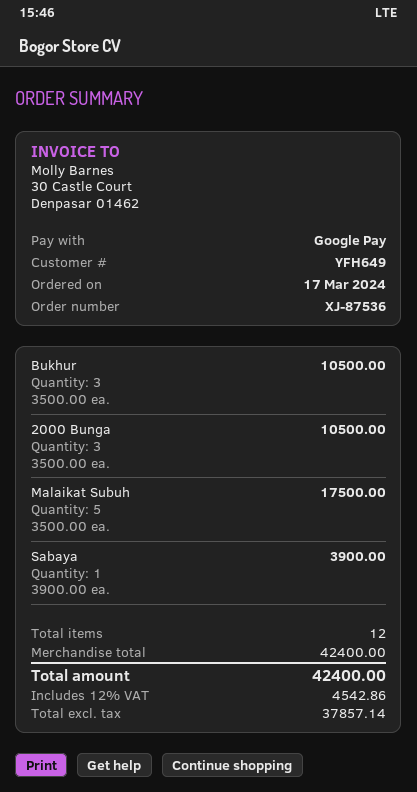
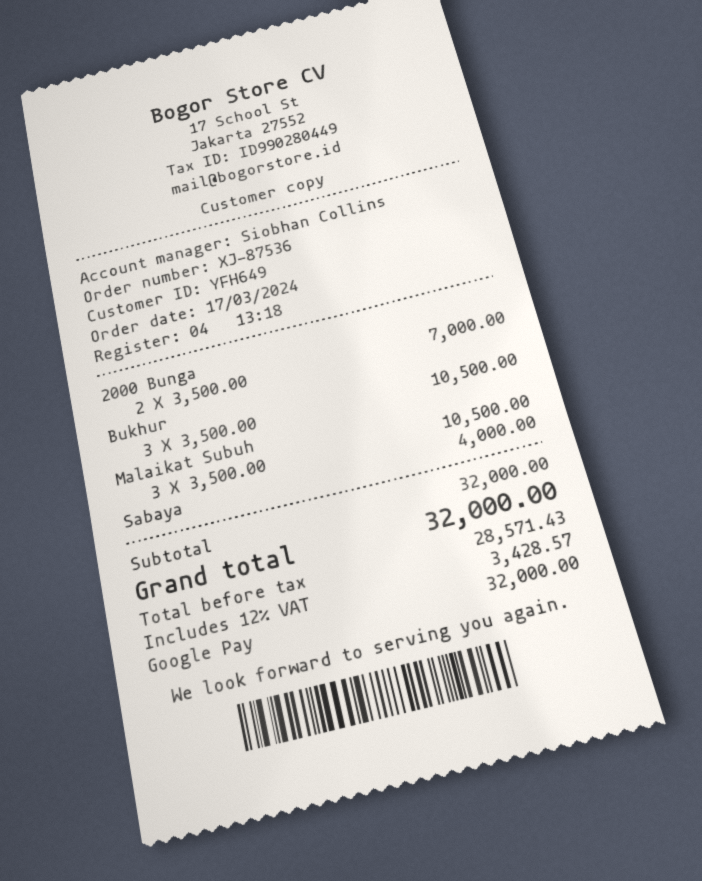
2000 Bunga: 3 x 3500.00 = 10500.00 -> 2 x 3500.00 = 7000.00
Malaikat Subuh: 5 x 3500.00 = 17500.00 -> 3 x 3500.00 = 10500.00
Sabaya: 1 x 3900.00 = 3900.00 -> 1 x 4000.00 = 4000.00
subtotal: 42400.00 -> 32000.00
net: 37857.14 -> 28571.43
tax: 12% = 4542.86 -> 12% = 3428.57
total: 42400.00 -> 32000.00

